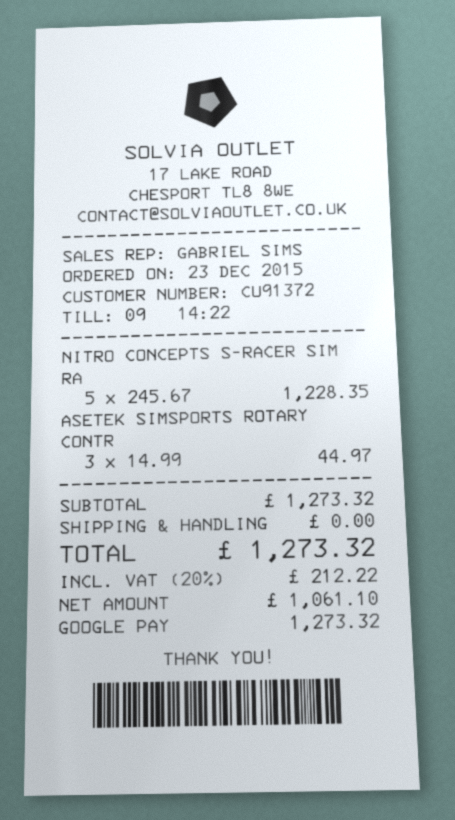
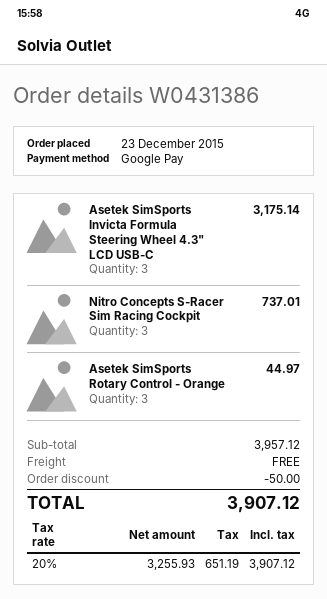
NITRO CONCEPTS S-RACER SIM RA: 5 for 1228.35 -> 3 for 737.01
Asetek SimSports Invicta Formula Steering Wheel 4.3" LCD USB-C: none -> 3 for 3175.14
subtotal: 1273.32 -> 3957.12
discount: none -> 50.00
net: 1061.10 -> 3255.93
tax: 20% = 212.22 -> 20% = 651.19
total: 1273.32 -> 3907.12

